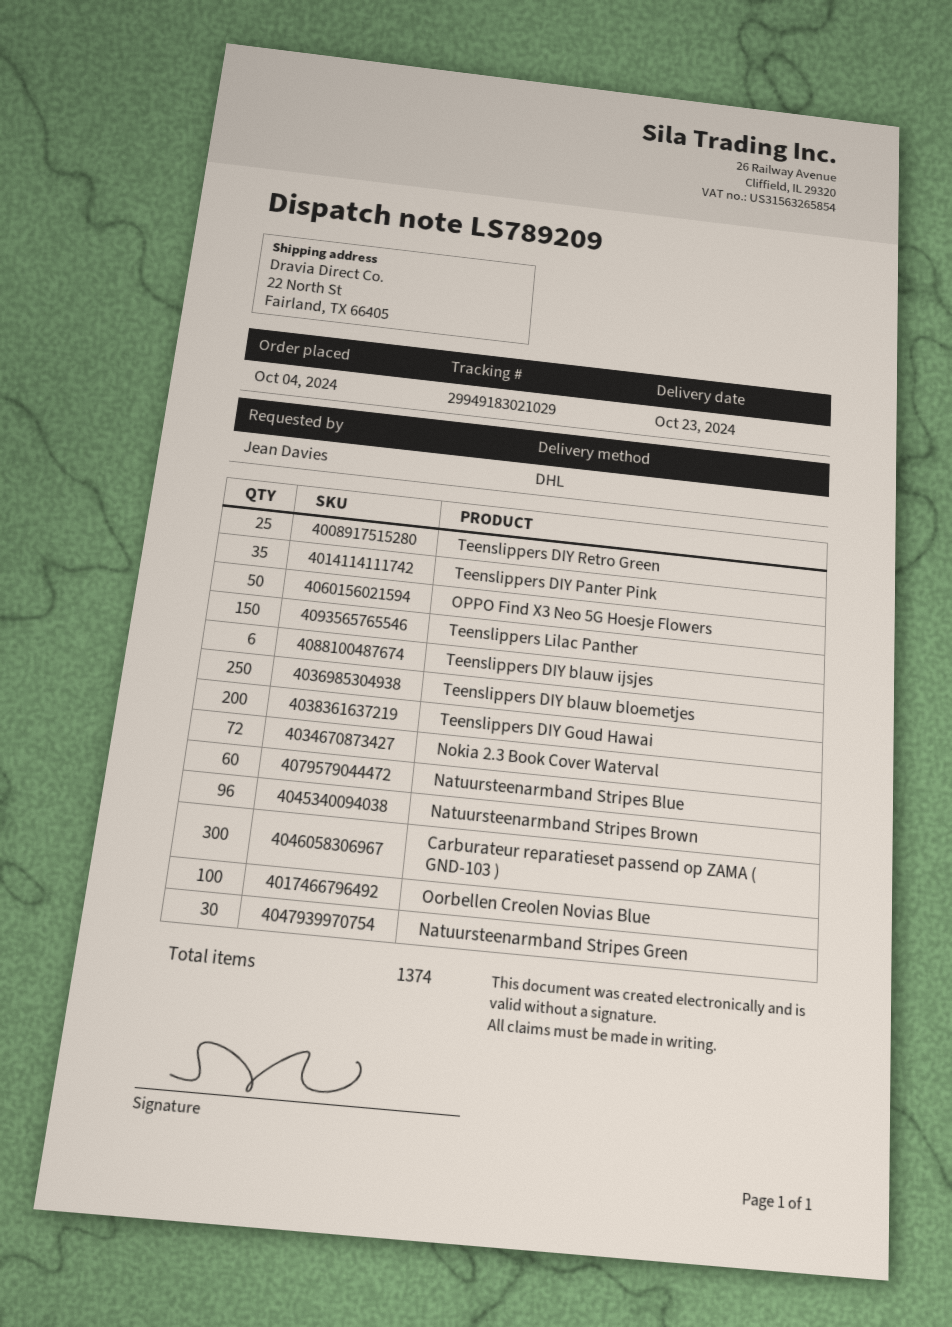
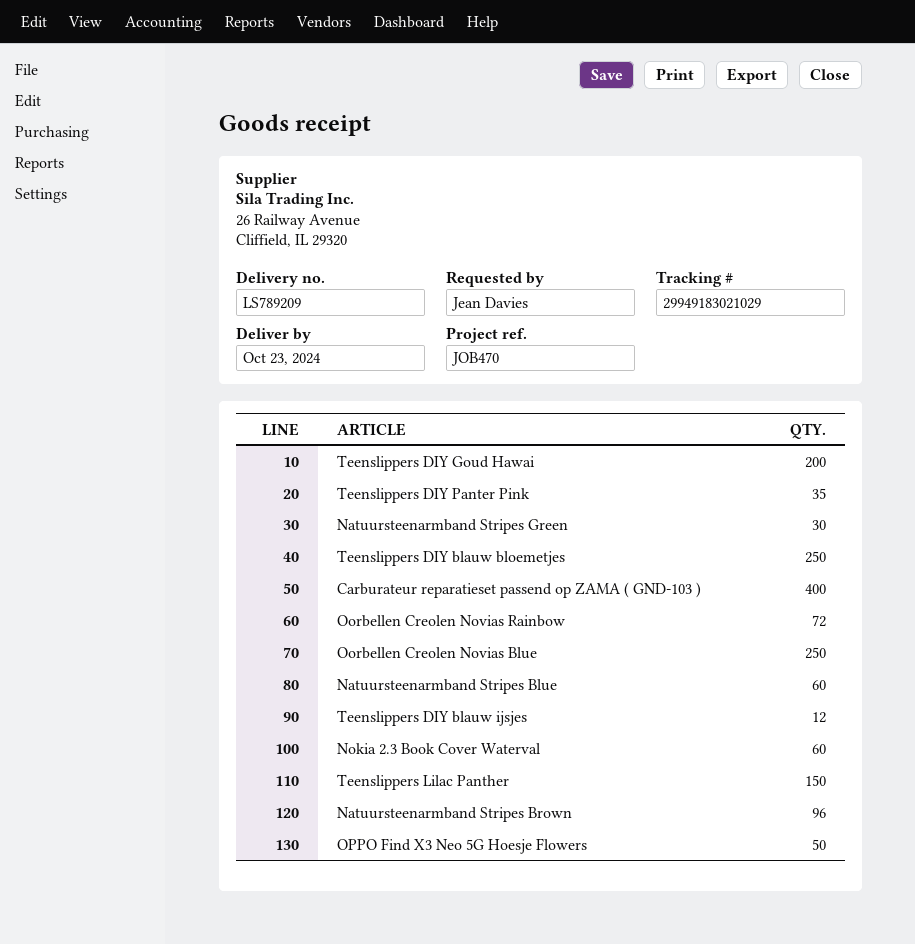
Teenslippers DIY Retro Green: 25 -> none
Teenslippers DIY blauw ijsjes: 6 -> 12
Nokia 2.3 Book Cover Waterval: 72 -> 60
Carburateur reparatieset passend op ZAMA ( GND-103 ): 300 -> 400
Oorbellen Creolen Novias Blue: 100 -> 250
Oorbellen Creolen Novias Rainbow: none -> 72

